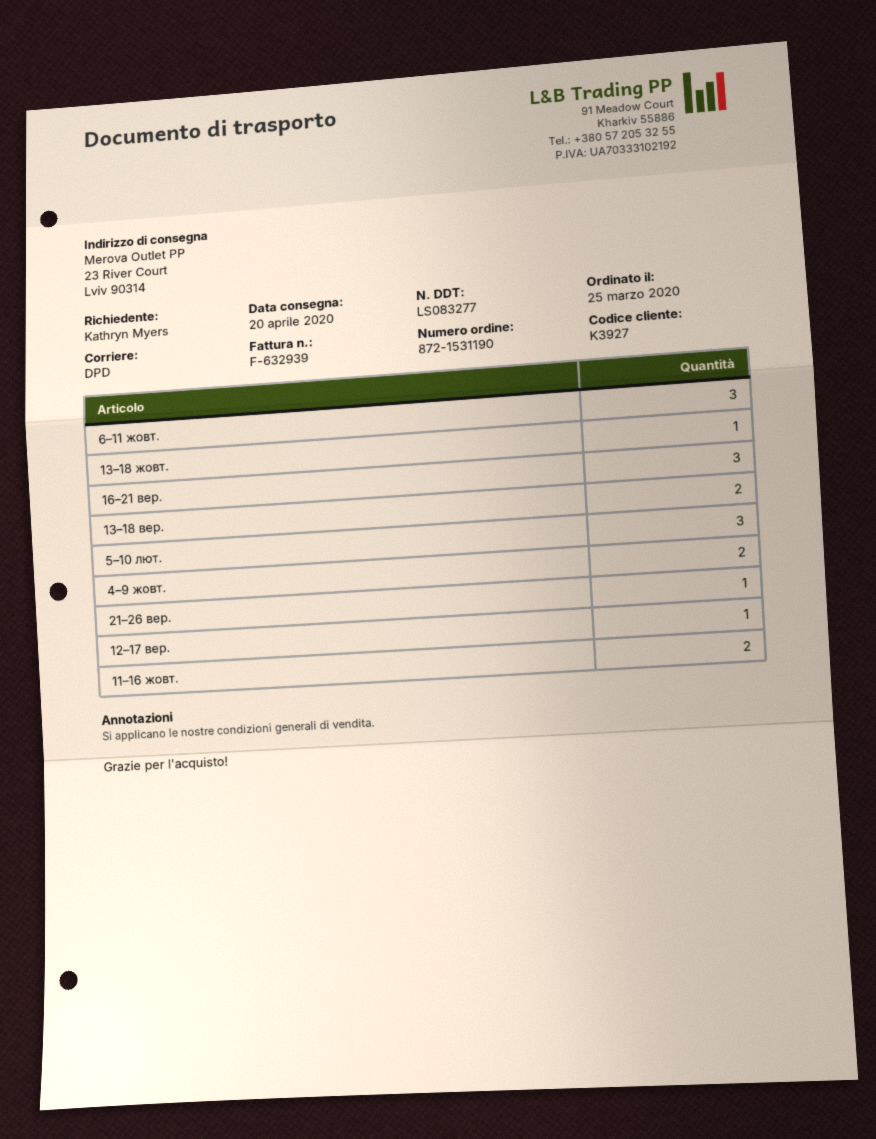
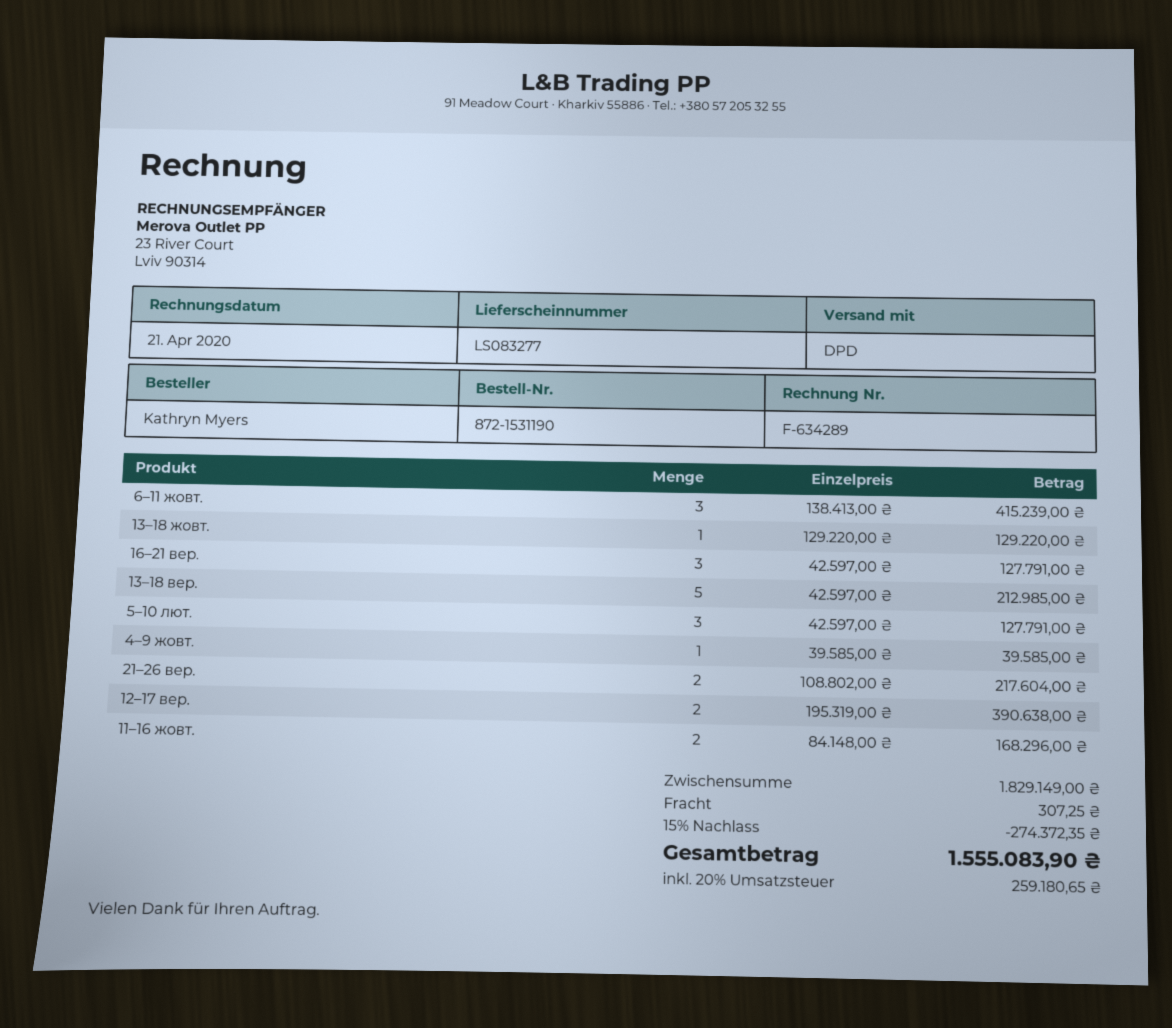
invoice number: F-632939 -> F-634289
13–18 вер.: 2 -> 5
4–9 жовт.: 2 -> 1
21–26 вер.: 1 -> 2
12–17 вер.: 1 -> 2

